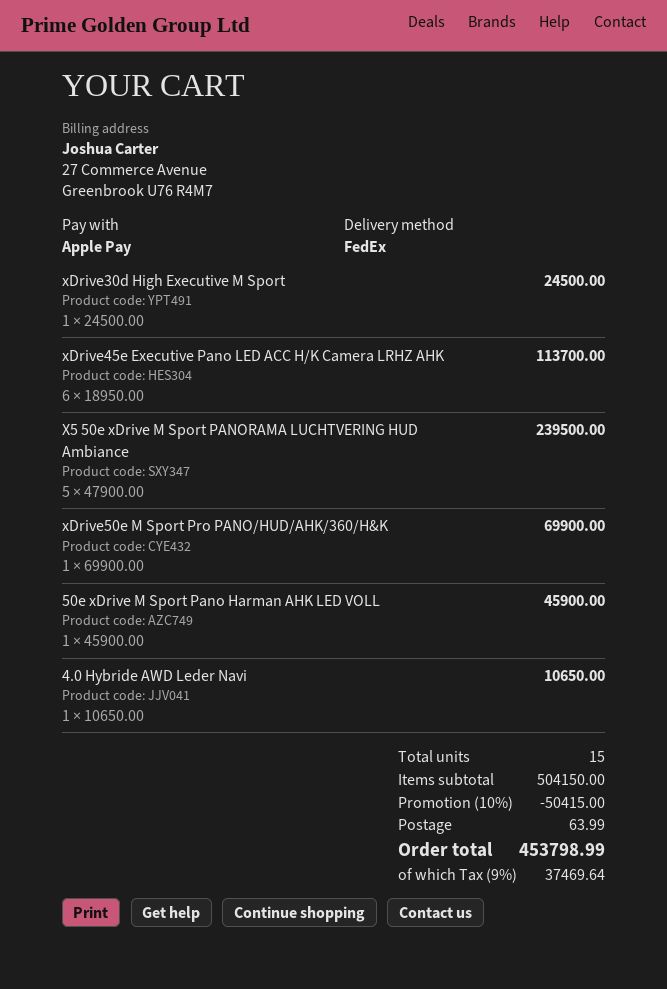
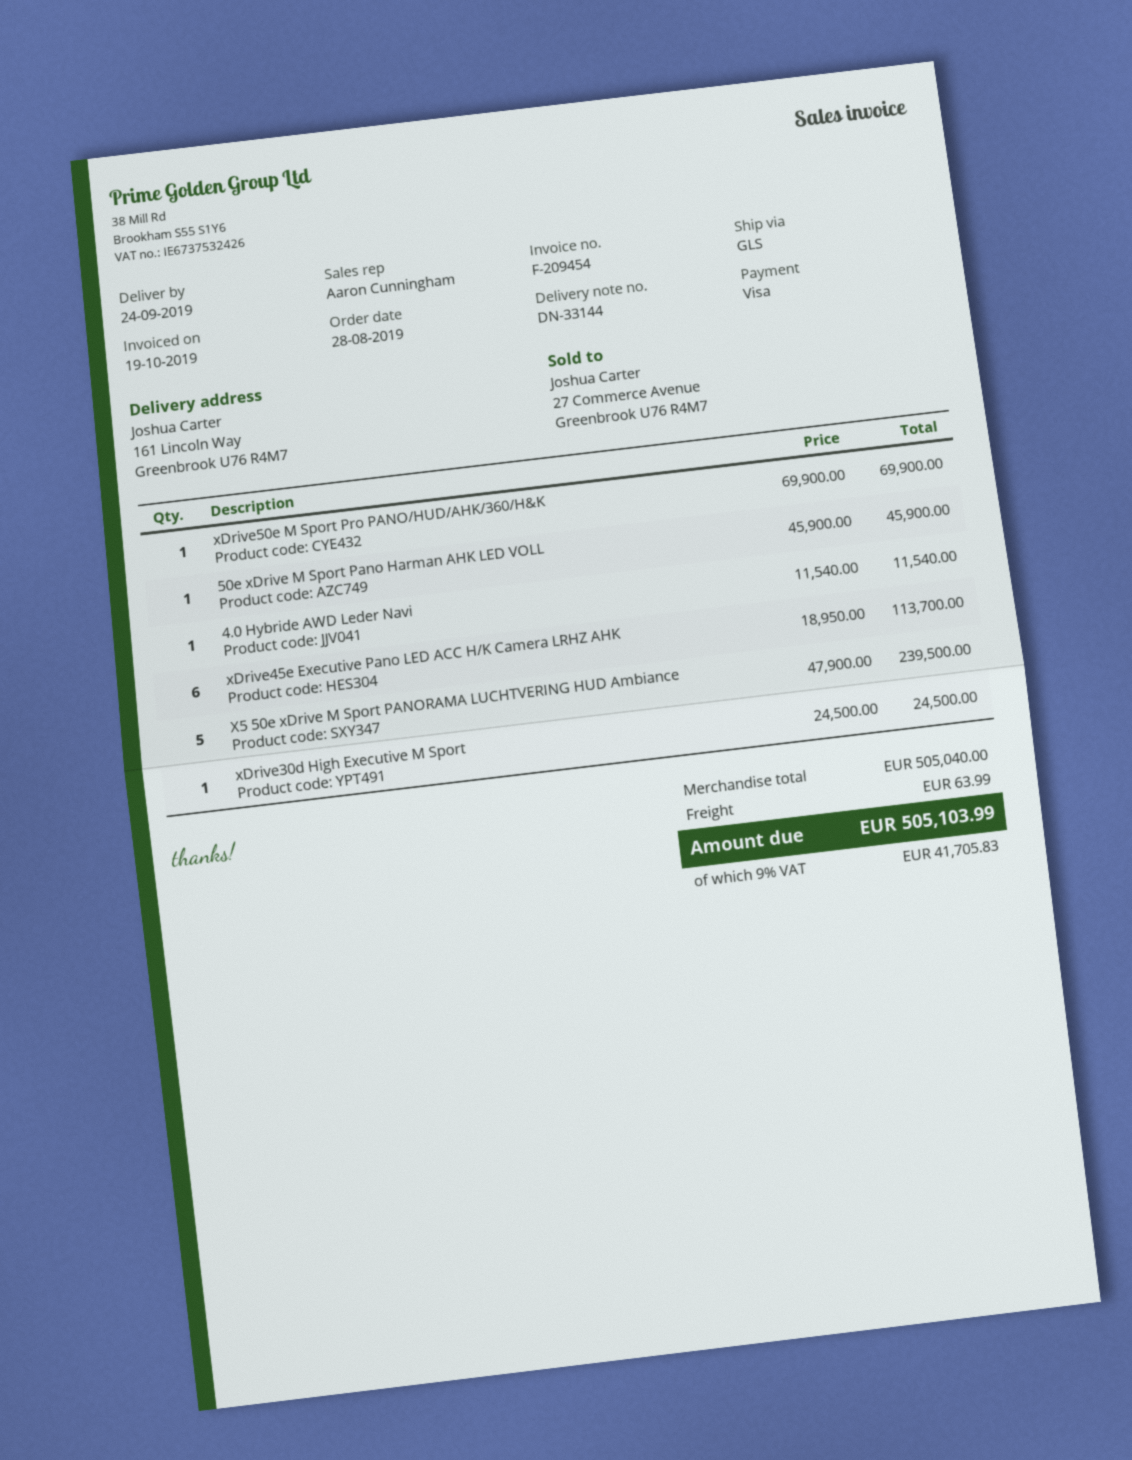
payment method: Apple Pay -> Visa
shipping method: FedEx -> GLS
4.0 Hybride AWD Leder Navi: 1 x 10650.00 = 10650.00 -> 1 x 11540.00 = 11540.00
subtotal: 504150.00 -> 505040.00
discount: 10% = 50415.00 -> none
tax: 9% = 37469.64 -> 9% = 41705.83
total: 453798.99 -> 505103.99

